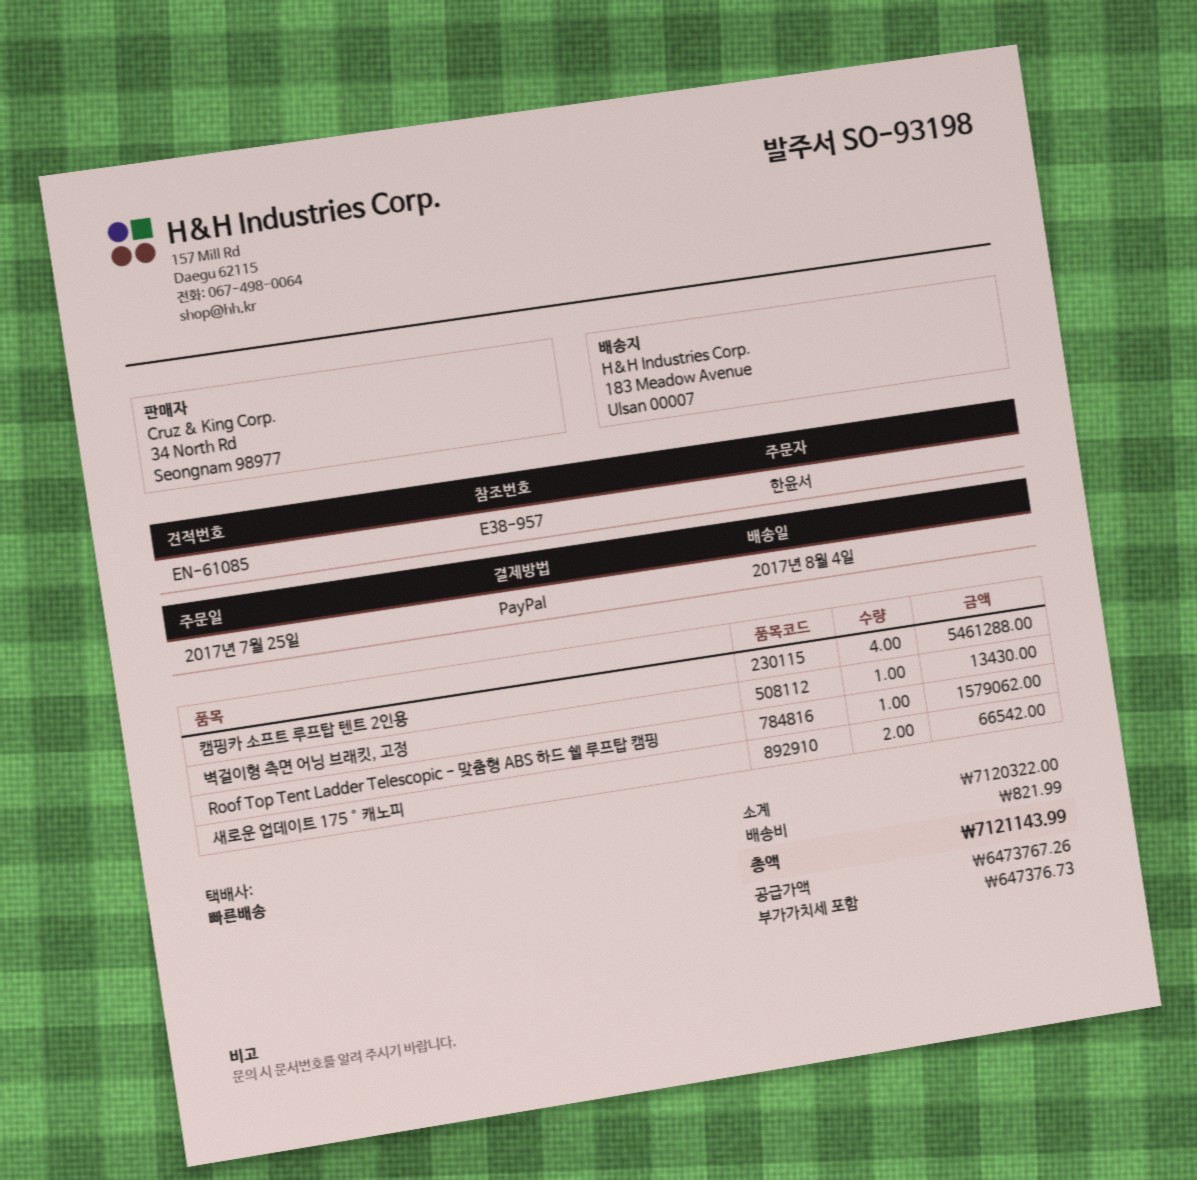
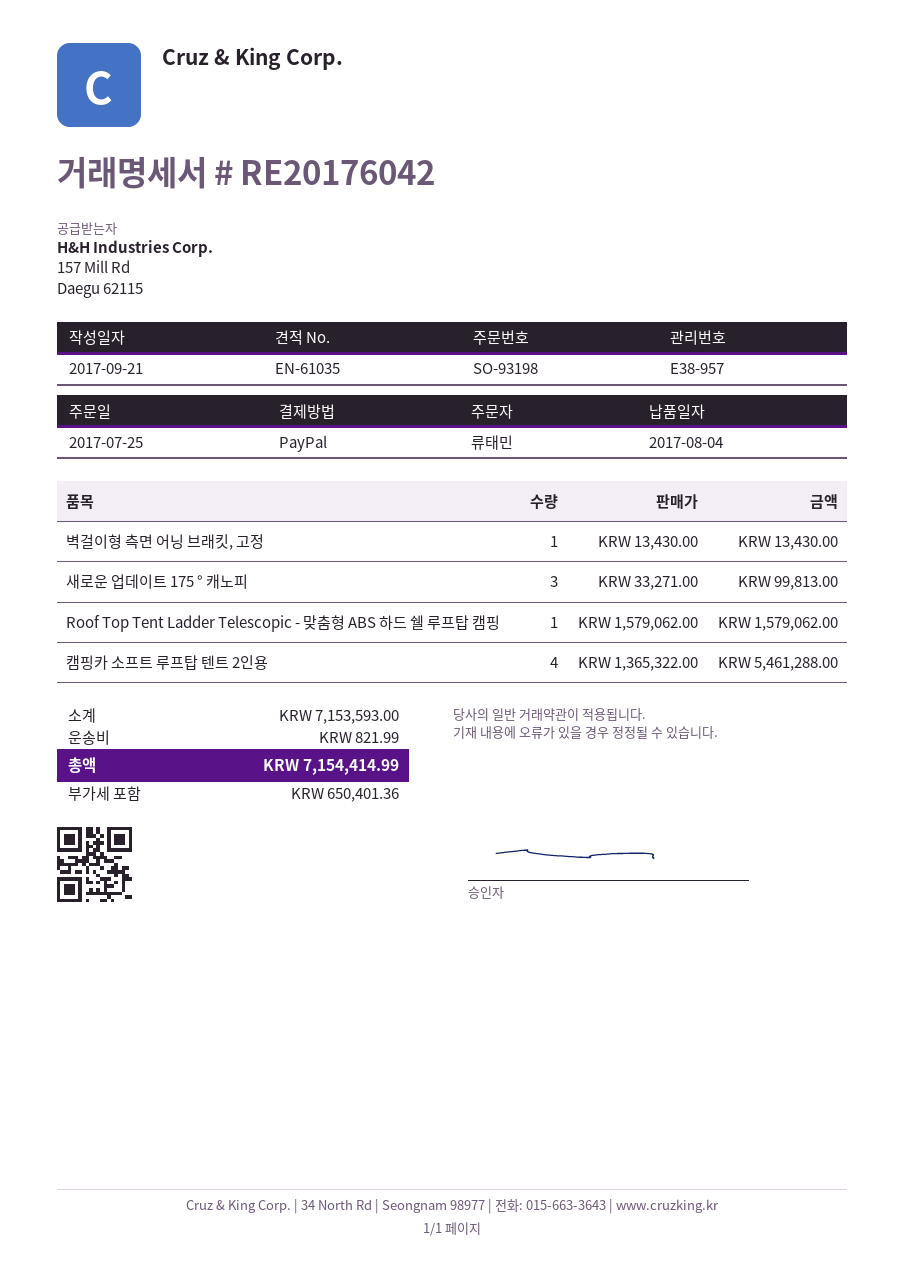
quote number: EN-61085 -> EN-61035
ordered by: 한윤서 -> 류태민
새로운 업데이트 175 ° 캐노피: 2 for 66542.00 -> 3 for 99813.00
subtotal: 7120322.00 -> 7153593.00
tax: 647376.73 -> 650401.36
total: 7121143.99 -> 7154414.99

